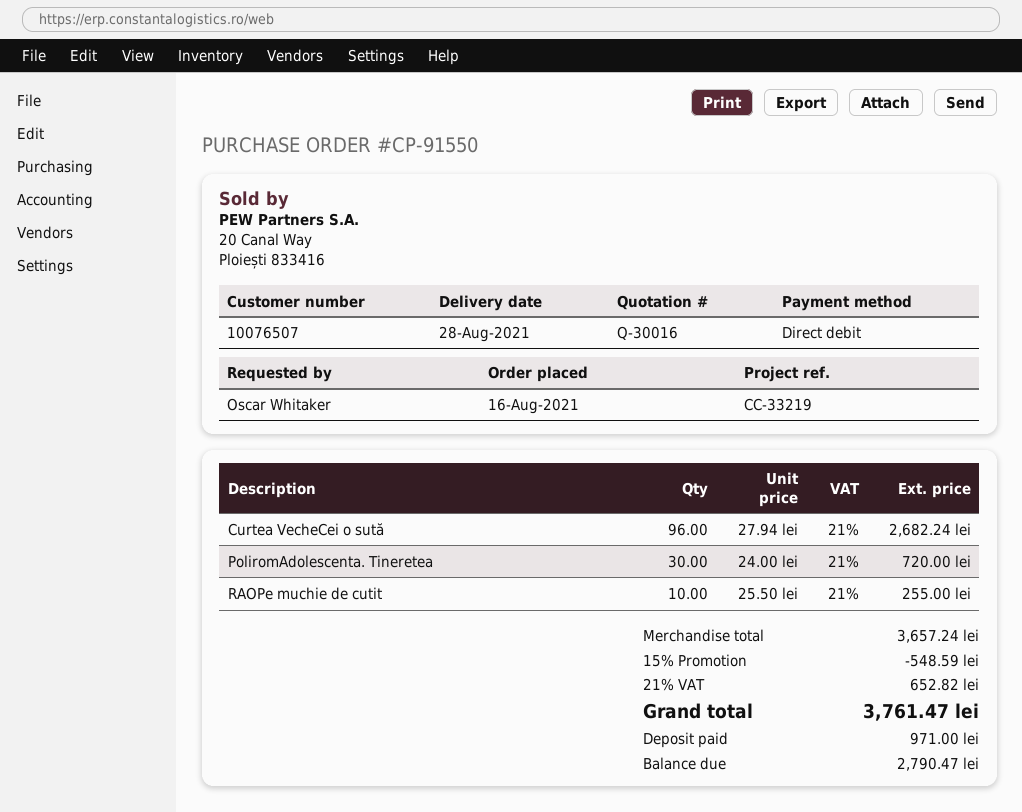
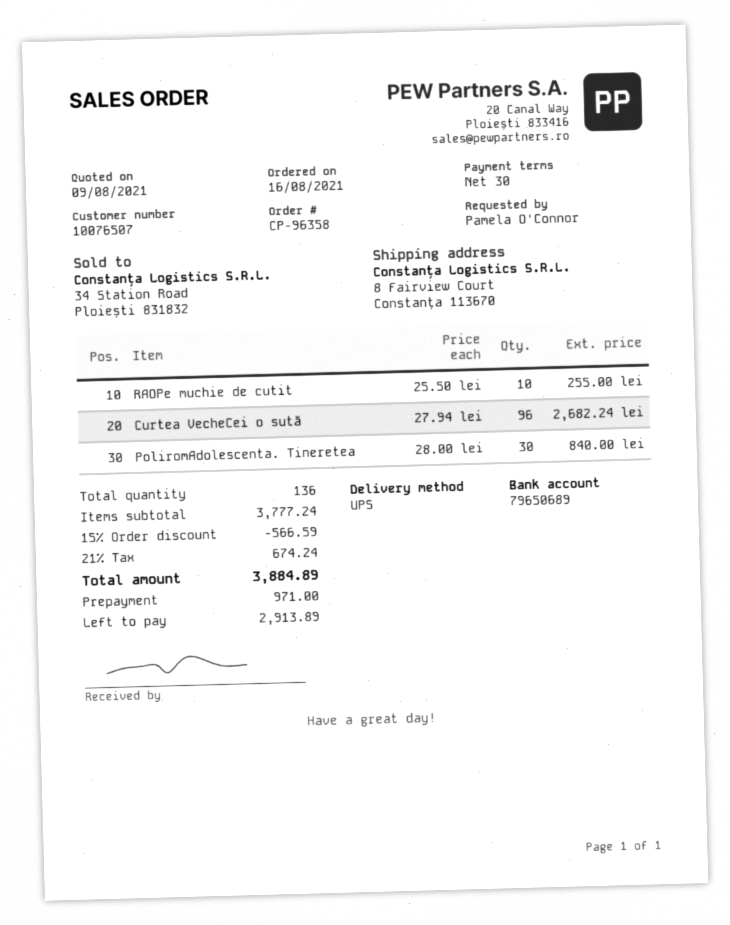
order number: CP-91550 -> CP-96358
ordered by: Oscar Whitaker -> Pamela O'Connor
PoliromAdolescenta. Tineretea: 30 x 24.00 = 720.00 -> 30 x 28.00 = 840.00
subtotal: 3657.24 -> 3777.24
discount: 15% = 548.59 -> 15% = 566.59
tax: 21% = 652.82 -> 21% = 674.24
total: 3761.47 -> 3884.89
balance: 2790.47 -> 2913.89

